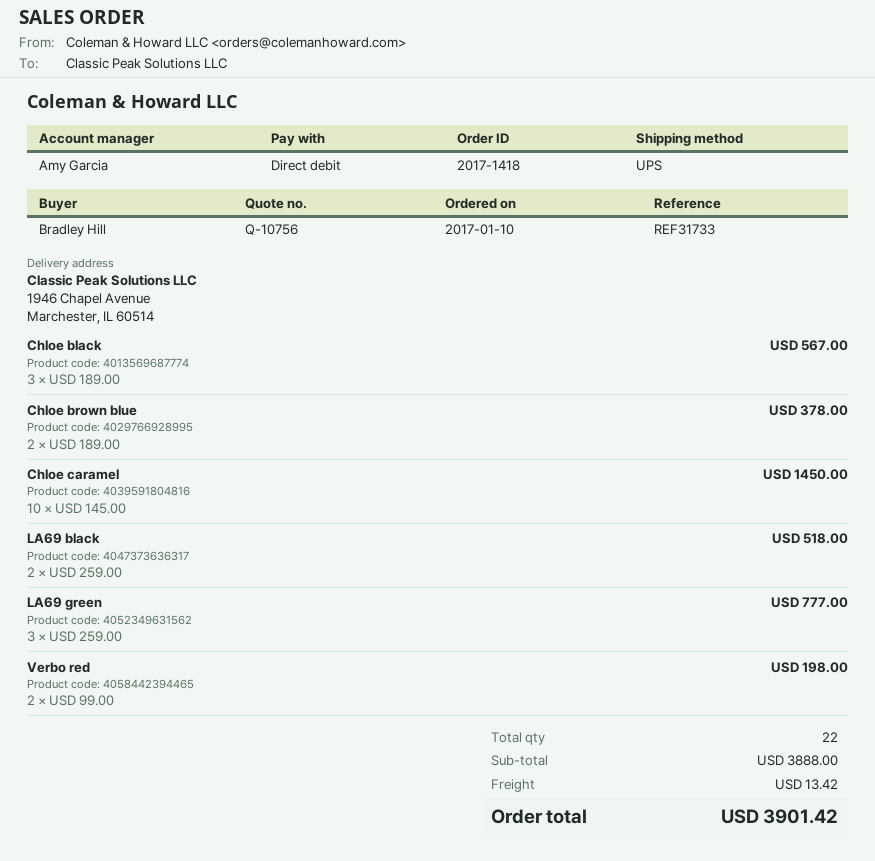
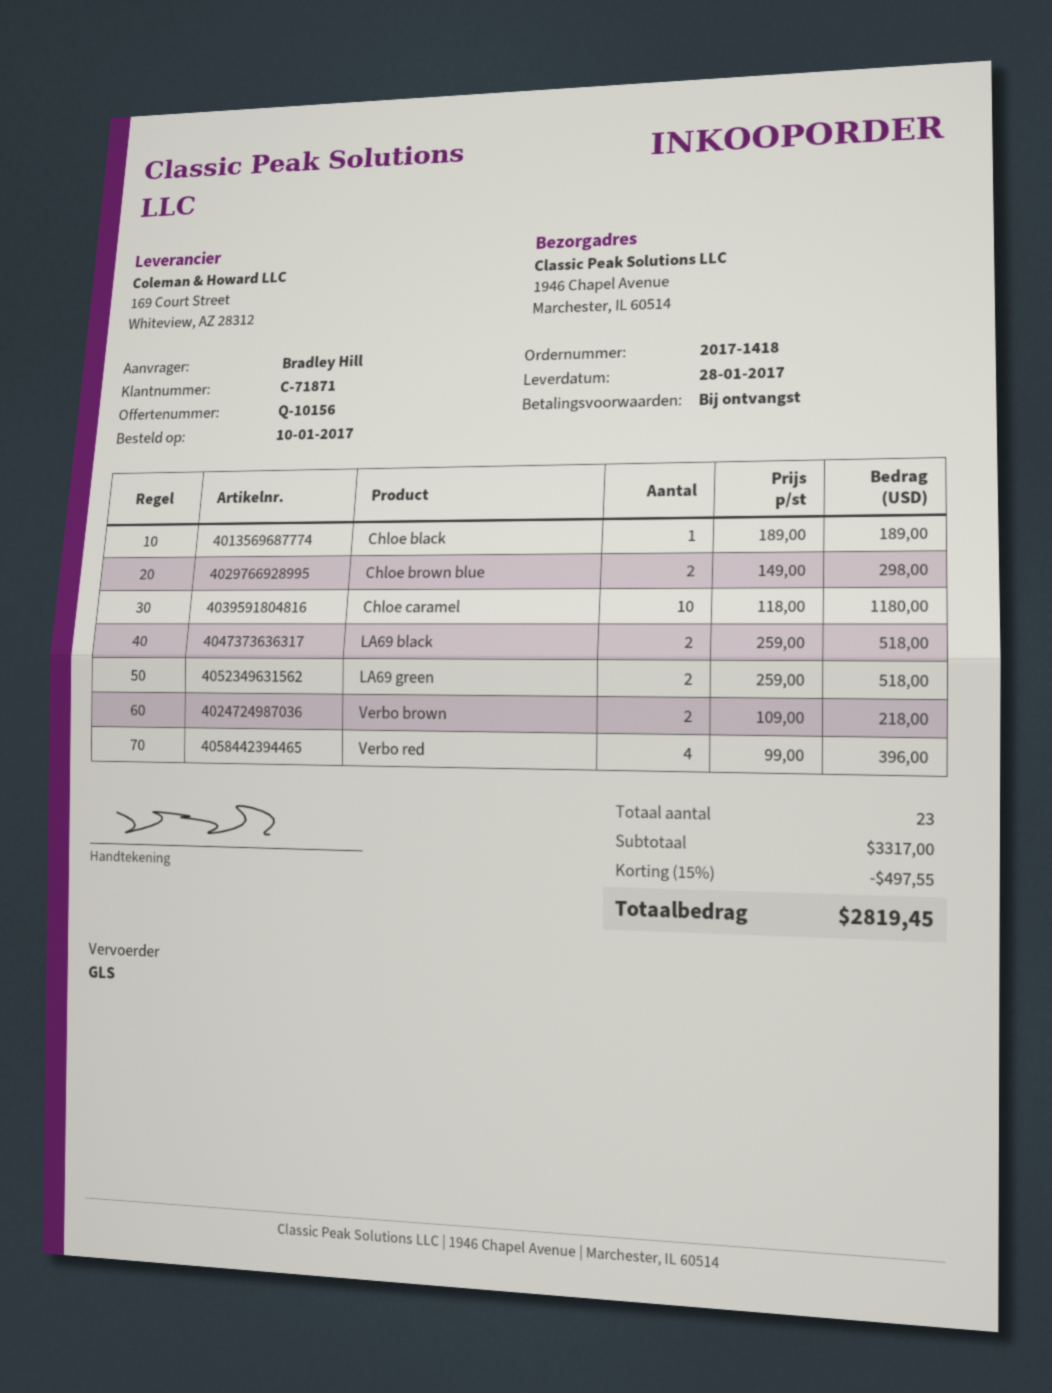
quote number: Q-10756 -> Q-10156
shipping method: UPS -> GLS
Chloe black: 3 x 189.00 = 567.00 -> 1 x 189.00 = 189.00
Chloe brown blue: 2 x 189.00 = 378.00 -> 2 x 149.00 = 298.00
Chloe caramel: 10 x 145.00 = 1450.00 -> 10 x 118.00 = 1180.00
LA69 green: 3 x 259.00 = 777.00 -> 2 x 259.00 = 518.00
Verbo red: 2 x 99.00 = 198.00 -> 4 x 99.00 = 396.00
Verbo brown: none -> 2 x 109.00 = 218.00
total quantity: 22 -> 23
subtotal: 3888.00 -> 3317.00
discount: none -> 15% = 497.55
shipping: 13.42 -> none
total: 3901.42 -> 2819.45

